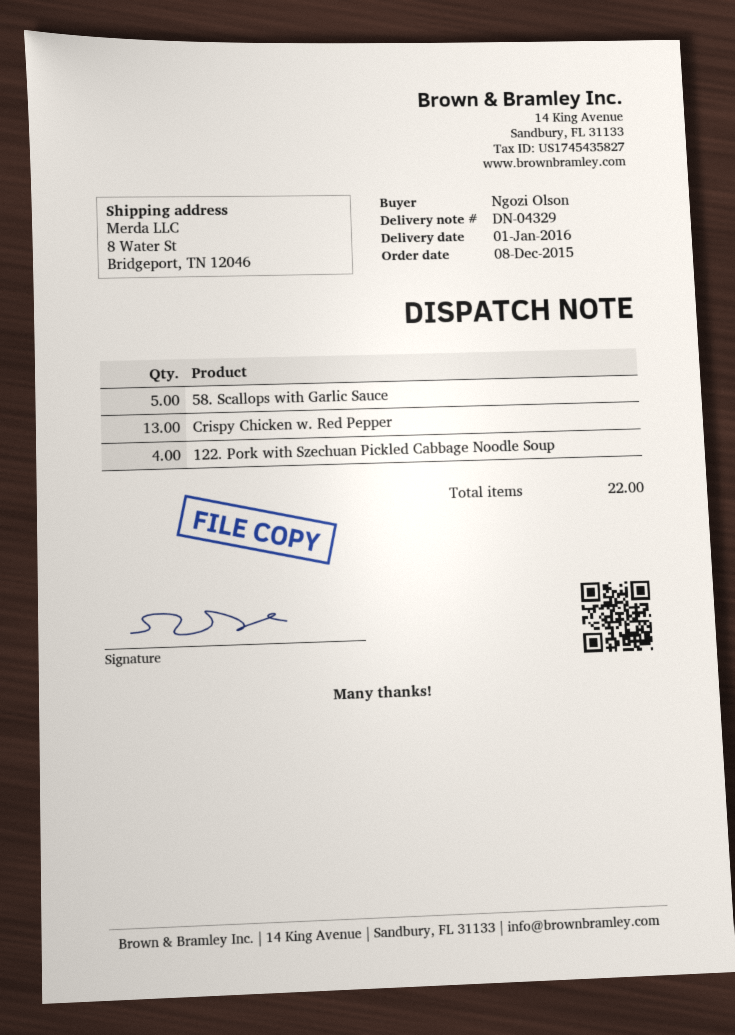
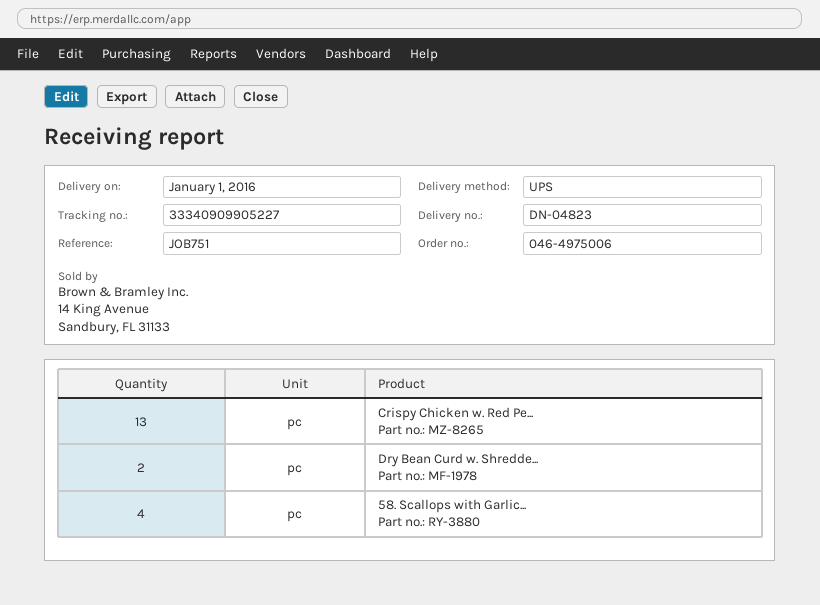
delivery note number: DN-04329 -> DN-04823
58. Scallops with Garlic Sauce: 5 -> 4
122. Pork with Szechuan Pickled Cabbage Noodle Soup: 4 -> none
Dry Bean Curd w. Shredde...: none -> 2

